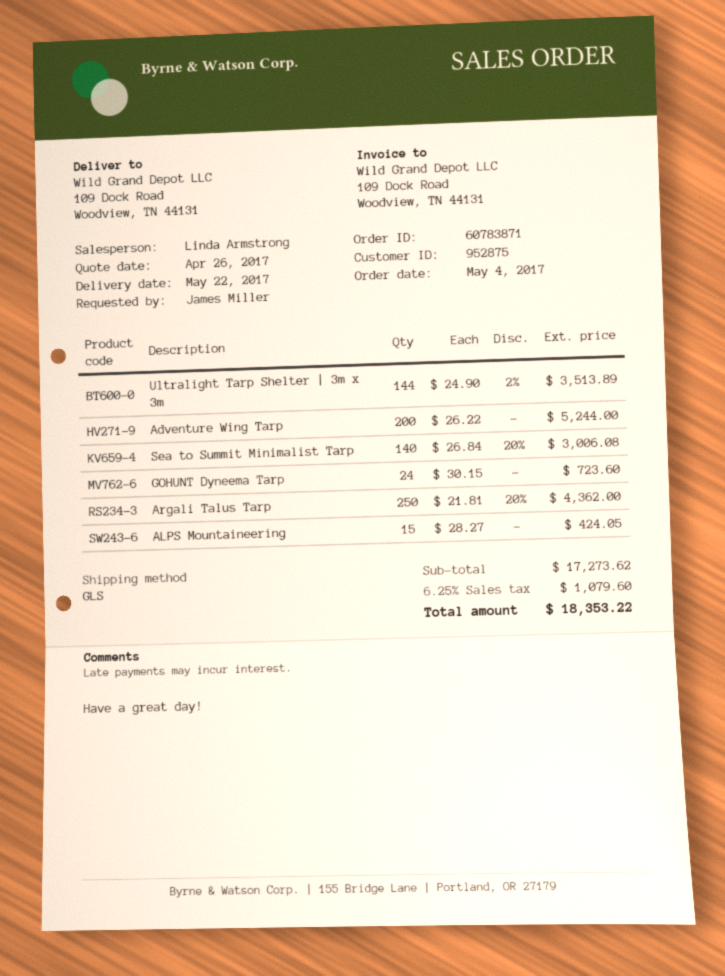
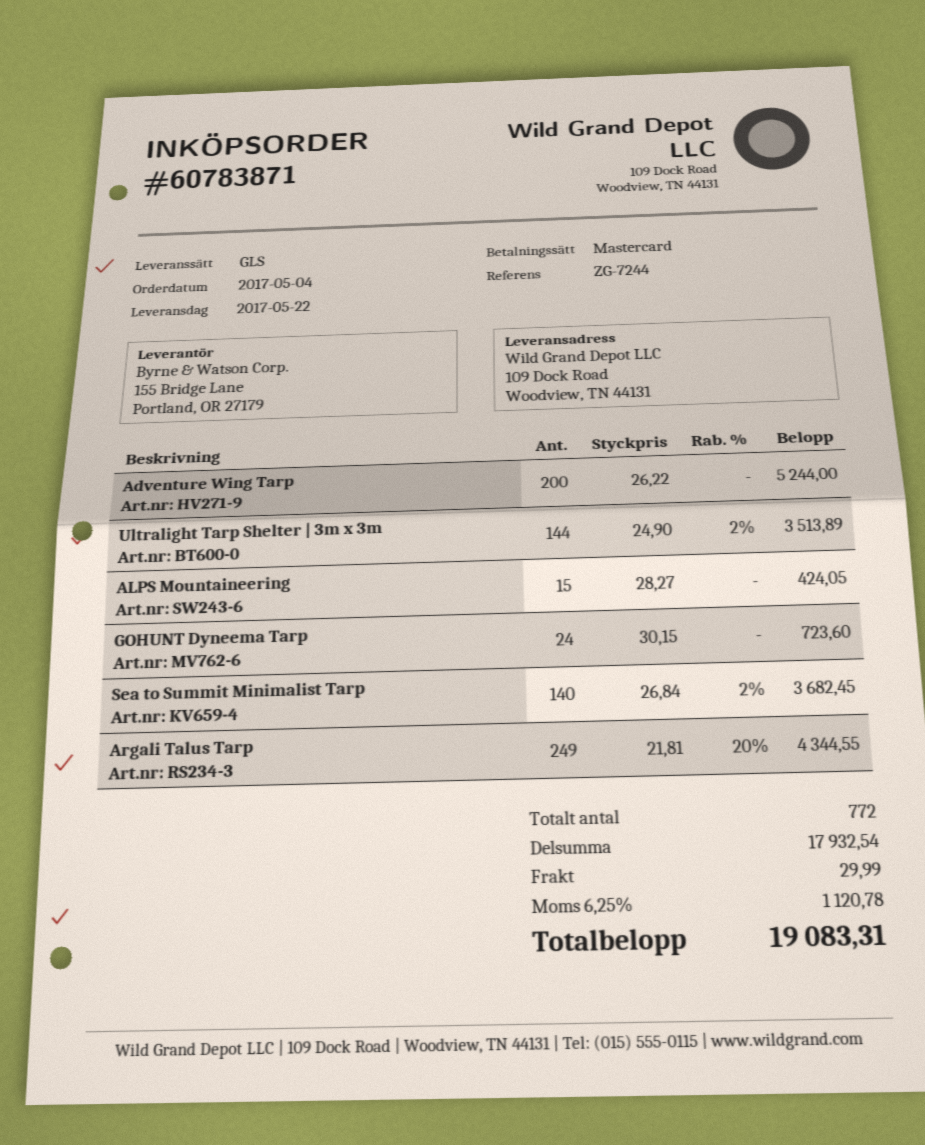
Sea to Summit Minimalist Tarp: 140 x 26.84 - 20% = 3006.08 -> 140 x 26.84 - 2% = 3682.45
Argali Talus Tarp: 250 x 21.81 - 20% = 4362.00 -> 249 x 21.81 - 20% = 4344.55
subtotal: 17273.62 -> 17932.54
shipping: none -> 29.99
tax: 6.25% = 1079.60 -> 6.25% = 1120.78
total: 18353.22 -> 19083.31

